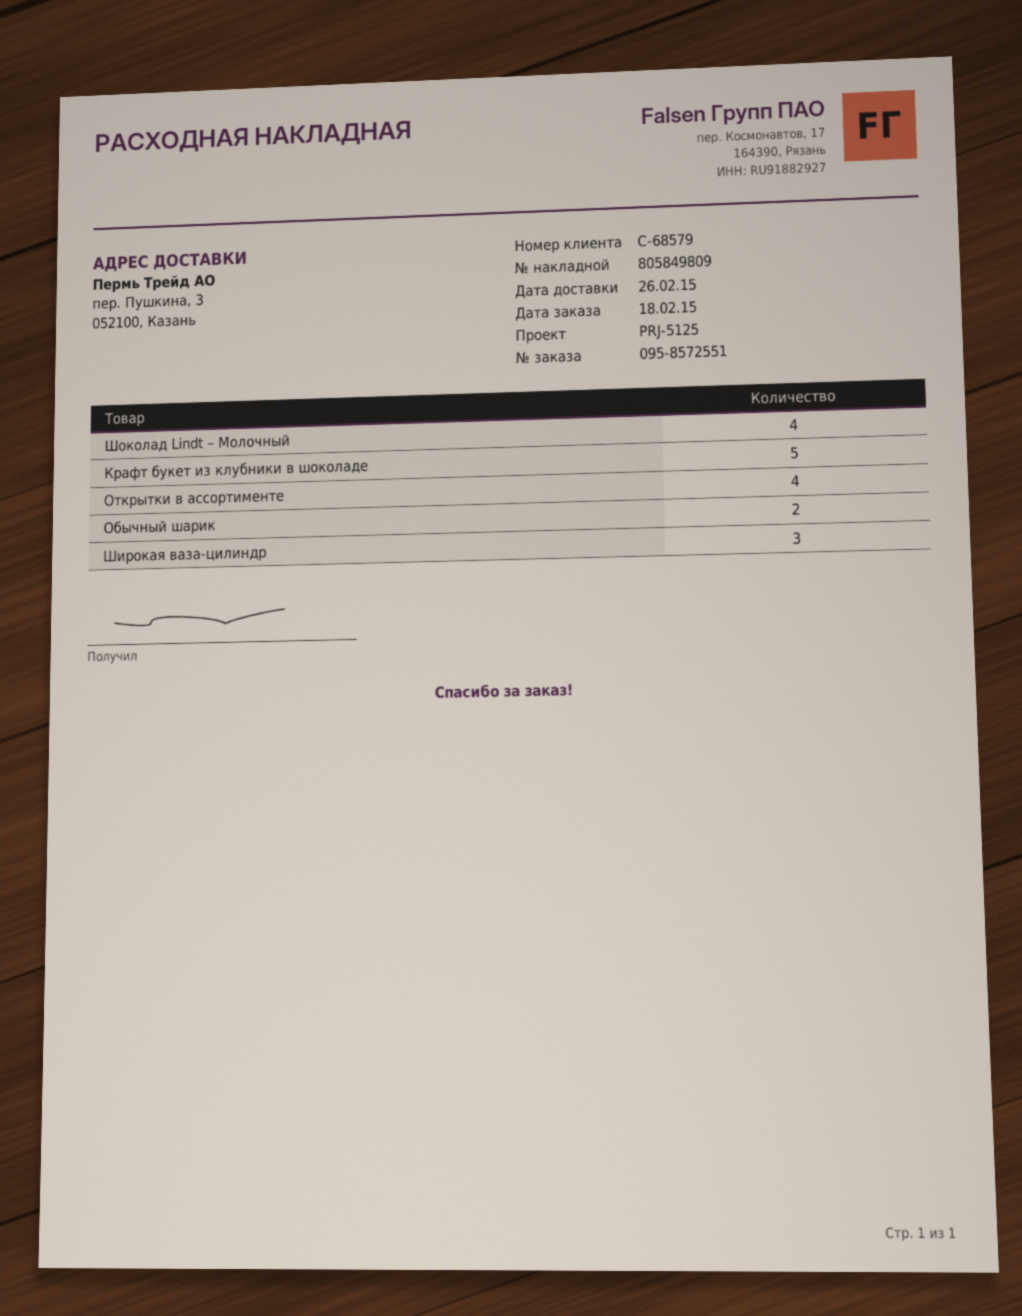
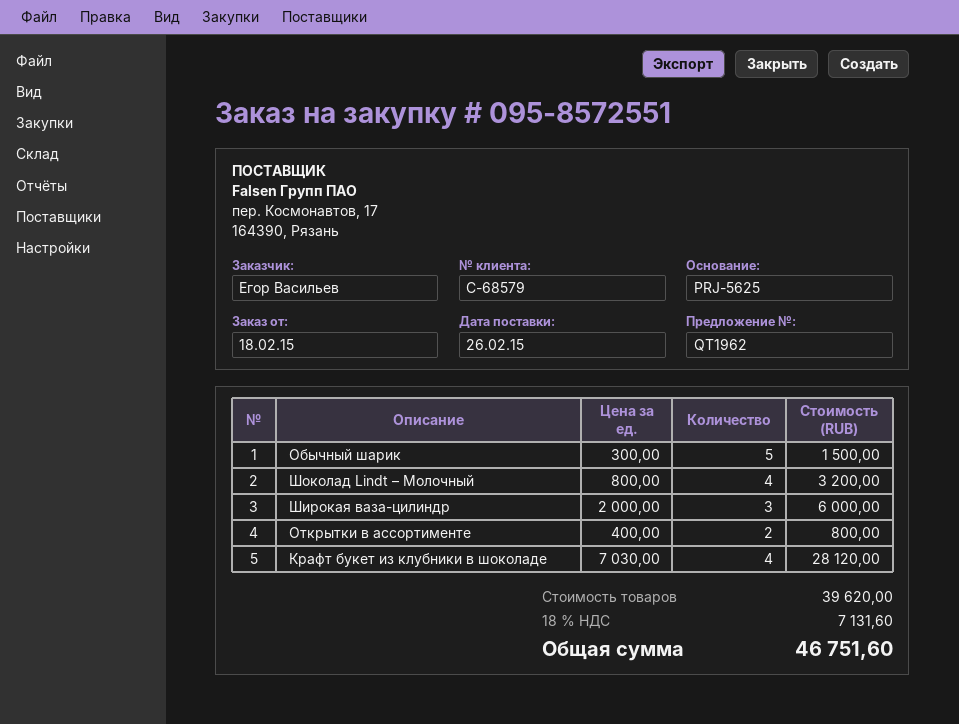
reference: PRJ-5125 -> PRJ-5625
Крафт букет из клубники в шоколаде: 5 -> 4
Открытки в ассортименте: 4 -> 2
Обычный шарик: 2 -> 5

